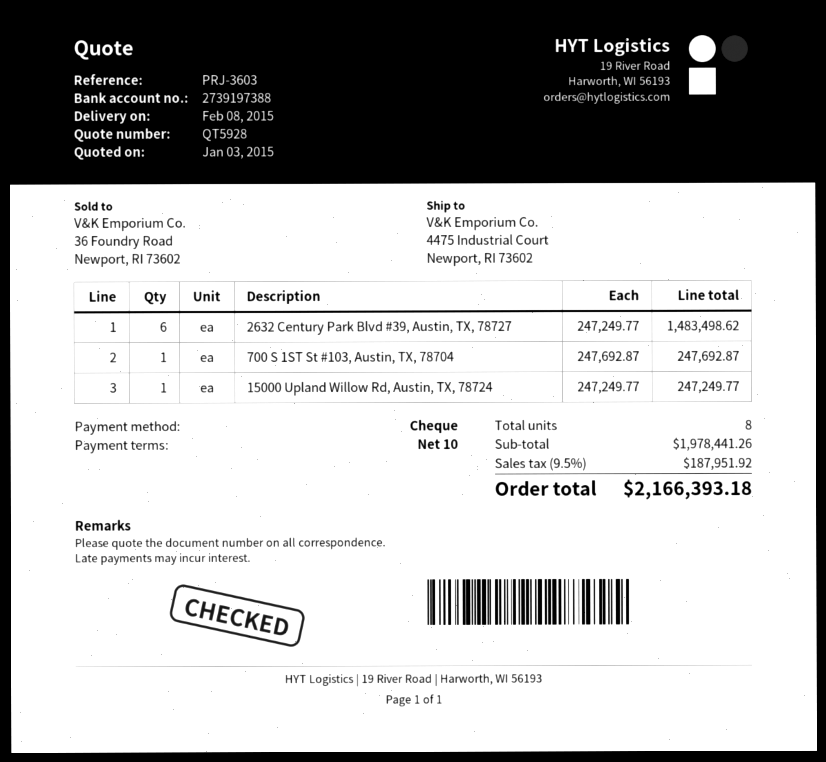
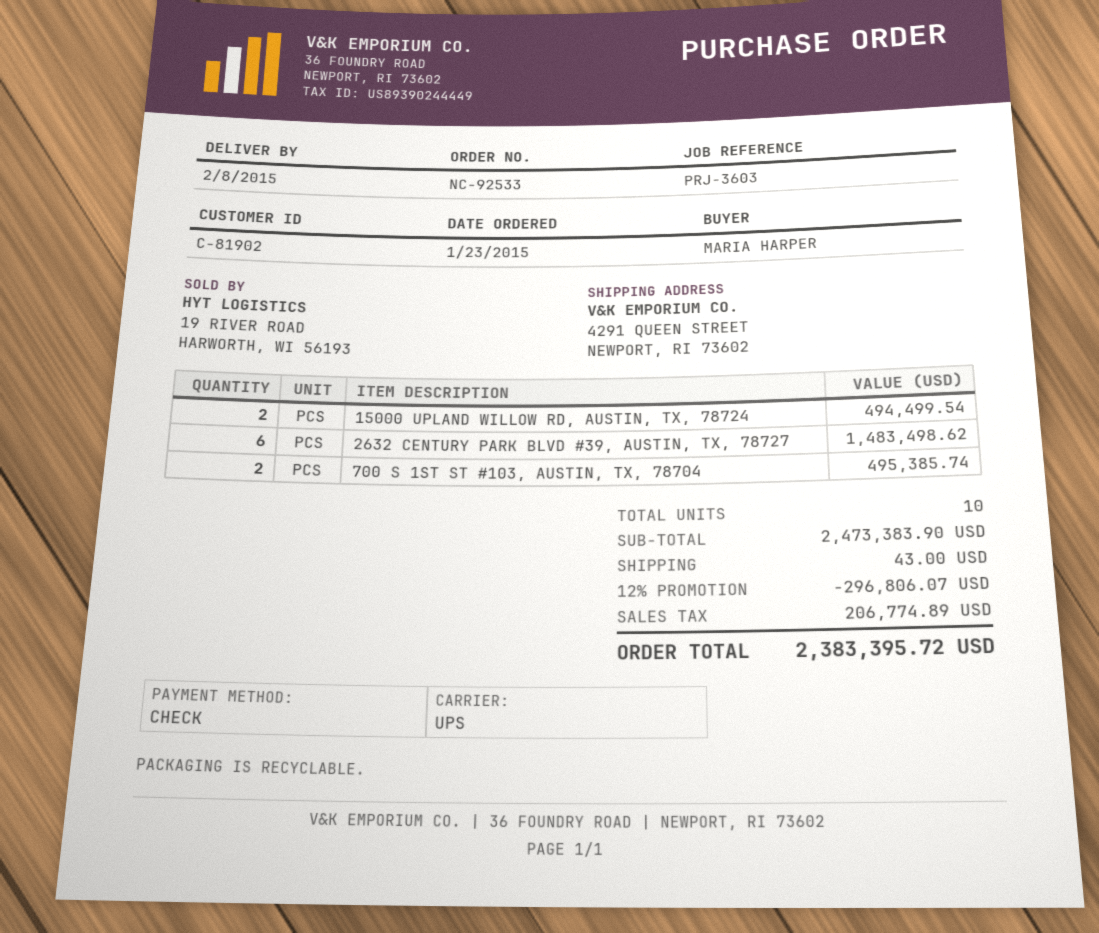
ship to: 4475 Industrial Court, Newport, RI 73602 -> 4291 QUEEN STREET, NEWPORT, RI 73602
700 S 1ST St #103, Austin, TX, 78704: 1 for 247692.87 -> 2 for 495385.74
15000 Upland Willow Rd, Austin, TX, 78724: 1 for 247249.77 -> 2 for 494499.54
total quantity: 8 -> 10
subtotal: 1978441.26 -> 2473383.90
discount: none -> 12% = 296806.07
shipping: none -> 43.00
tax: 187951.92 -> 206774.89
total: 2166393.18 -> 2383395.72

